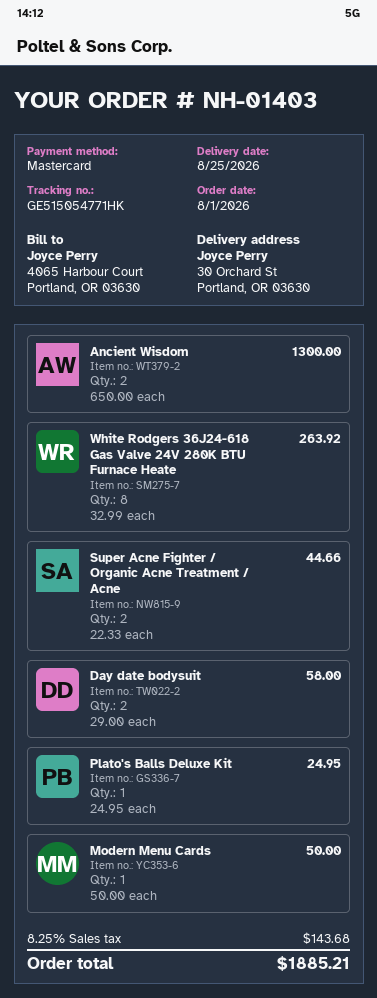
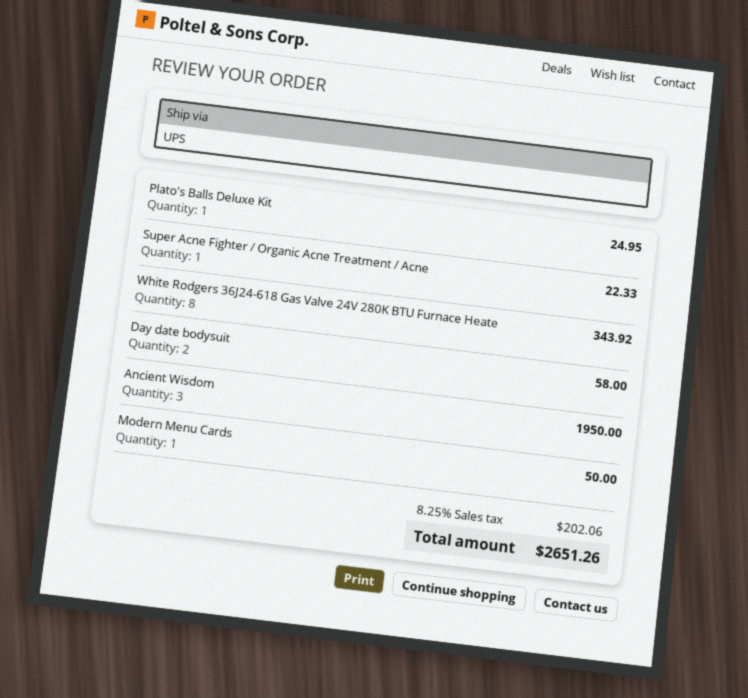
Ancient Wisdom: 2 for 1300.00 -> 3 for 1950.00
White Rodgers 36J24-618 Gas Valve 24V 280K BTU Furnace Heate: 8 for 263.92 -> 8 for 343.92
Super Acne Fighter / Organic Acne Treatment / Acne: 2 for 44.66 -> 1 for 22.33
tax: 8.25% = 143.68 -> 8.25% = 202.06
total: 1885.21 -> 2651.26

